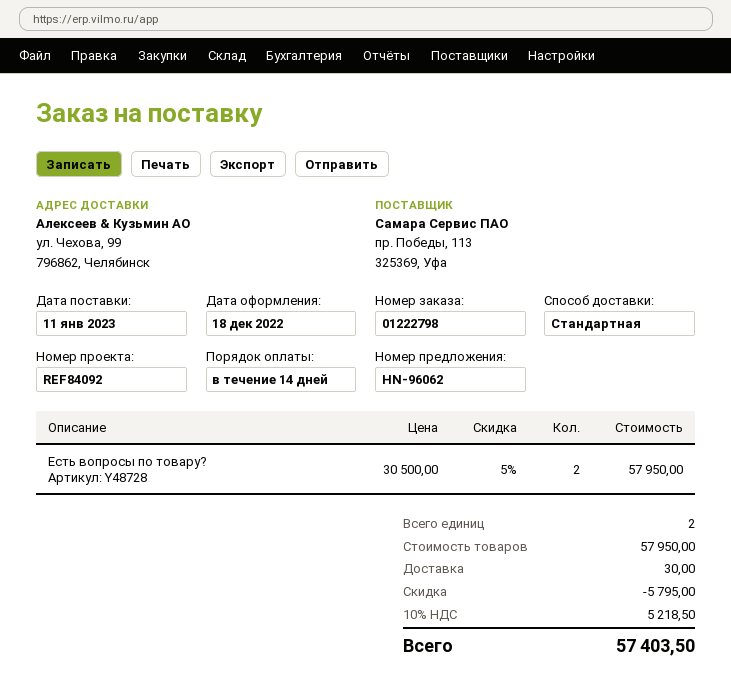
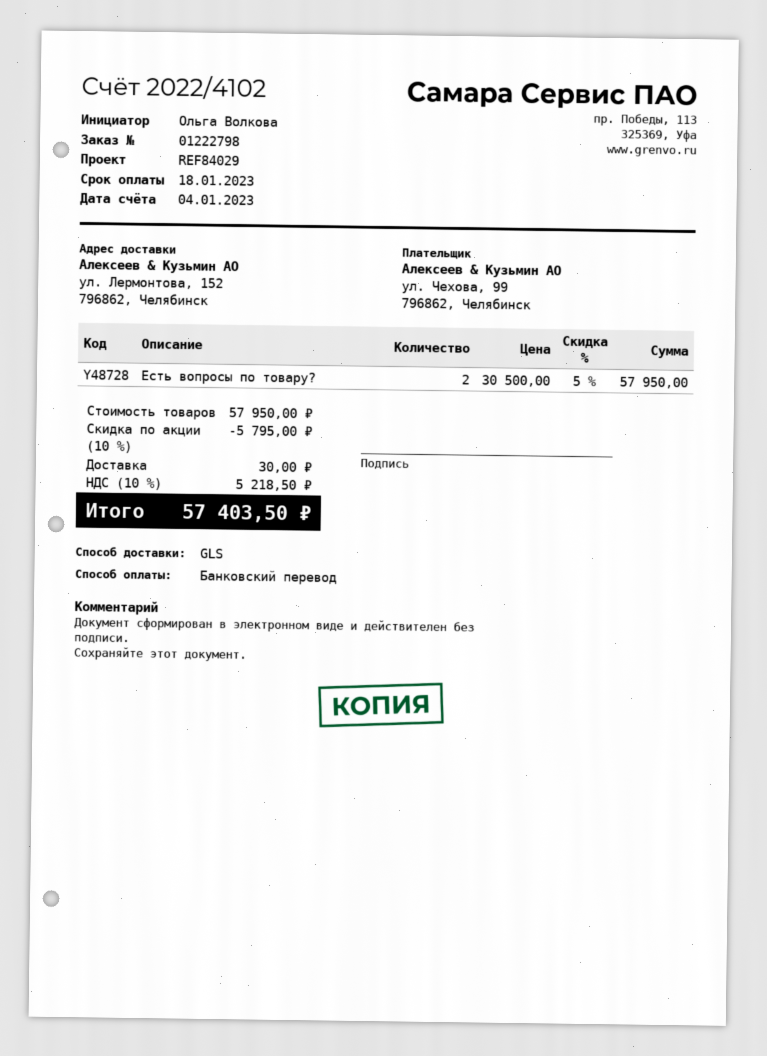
reference: REF84092 -> REF84029
shipping method: standard -> GLS
ship to: ул. Чехова, 99, 796862, Челябинск -> ул. Лермонтова, 152, 796862, Челябинск

